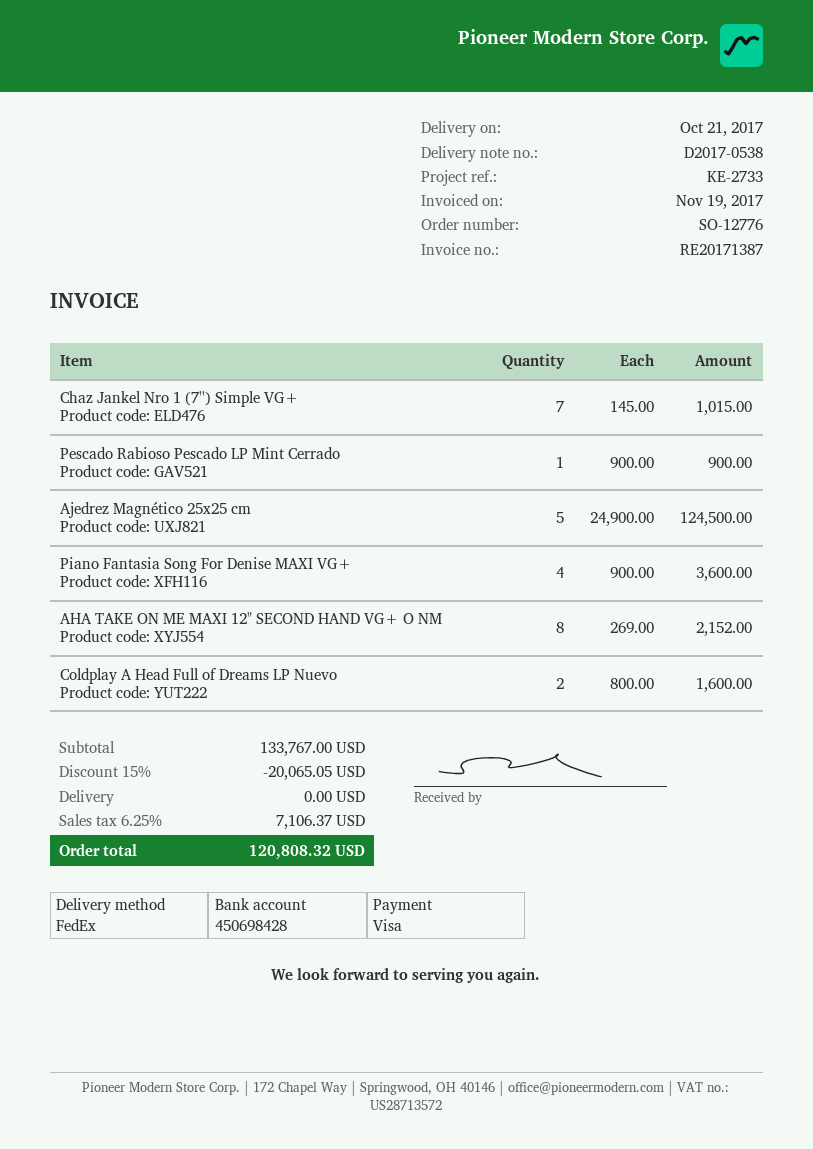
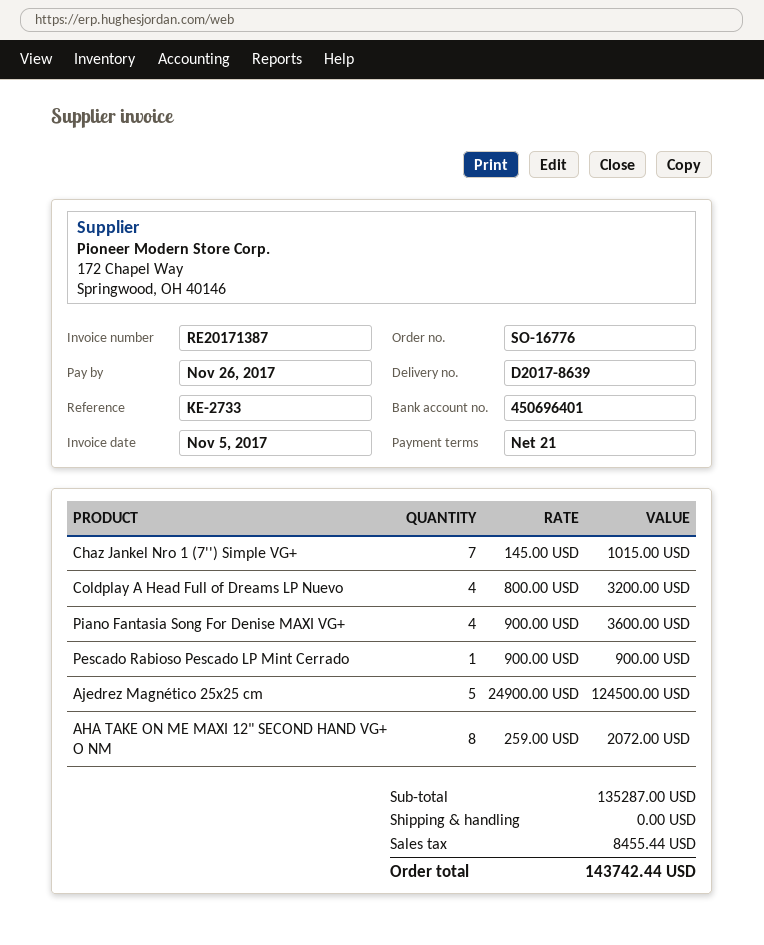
order number: SO-12776 -> SO-16776
delivery note number: D2017-0538 -> D2017-8639
invoice date: 2017-11-19 -> 2017-11-05
bank account: 450698428 -> 450696401
AHA TAKE ON ME MAXI 12" SECOND HAND VG+ O NM: 8 x 269.00 = 2152.00 -> 8 x 259.00 = 2072.00
Coldplay A Head Full of Dreams LP Nuevo: 2 x 800.00 = 1600.00 -> 4 x 800.00 = 3200.00
subtotal: 133767.00 -> 135287.00
discount: 15% = 20065.05 -> none
tax: 7106.37 -> 8455.44
total: 120808.32 -> 143742.44

